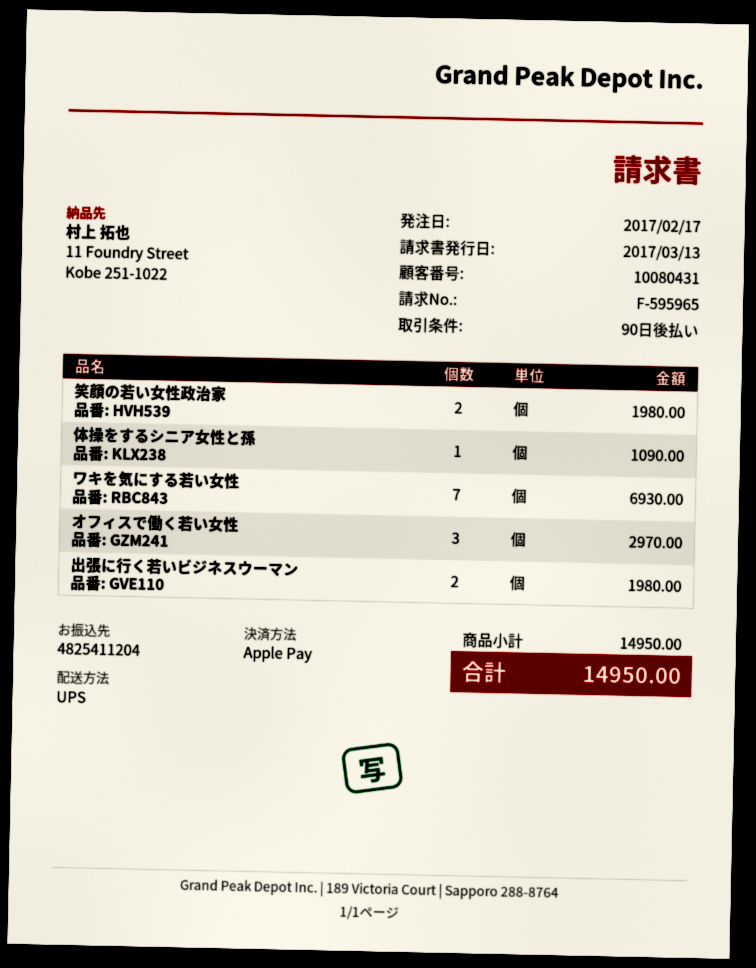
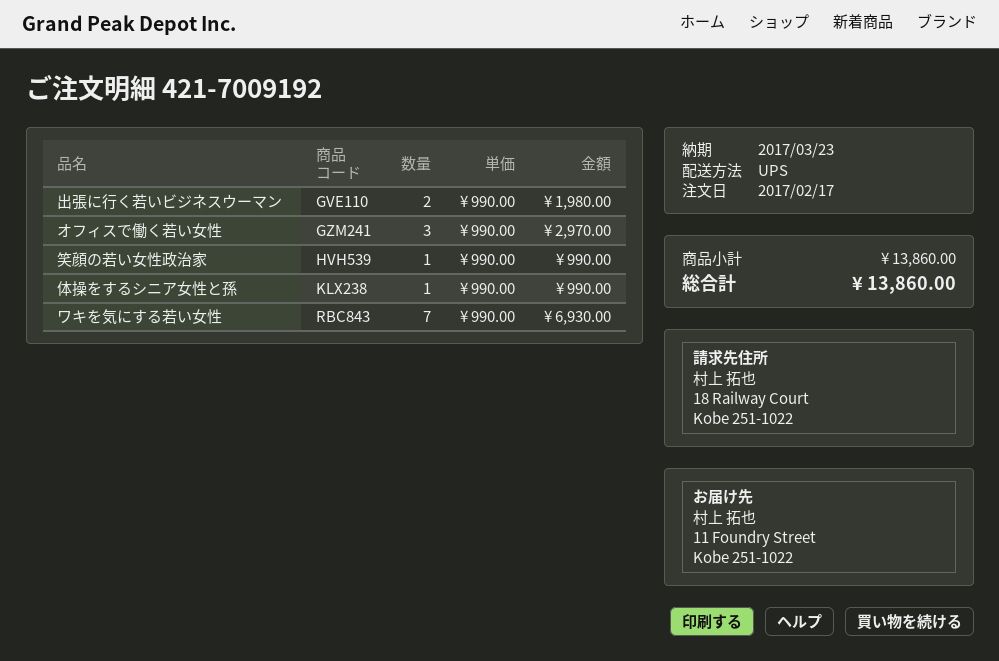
笑顔の若い女性政治家: 2 for 1980.00 -> 1 for 990.00
体操をするシニア女性と孫: 1 for 1090.00 -> 1 for 990.00
subtotal: 14950.00 -> 13860.00
total: 14950.00 -> 13860.00

